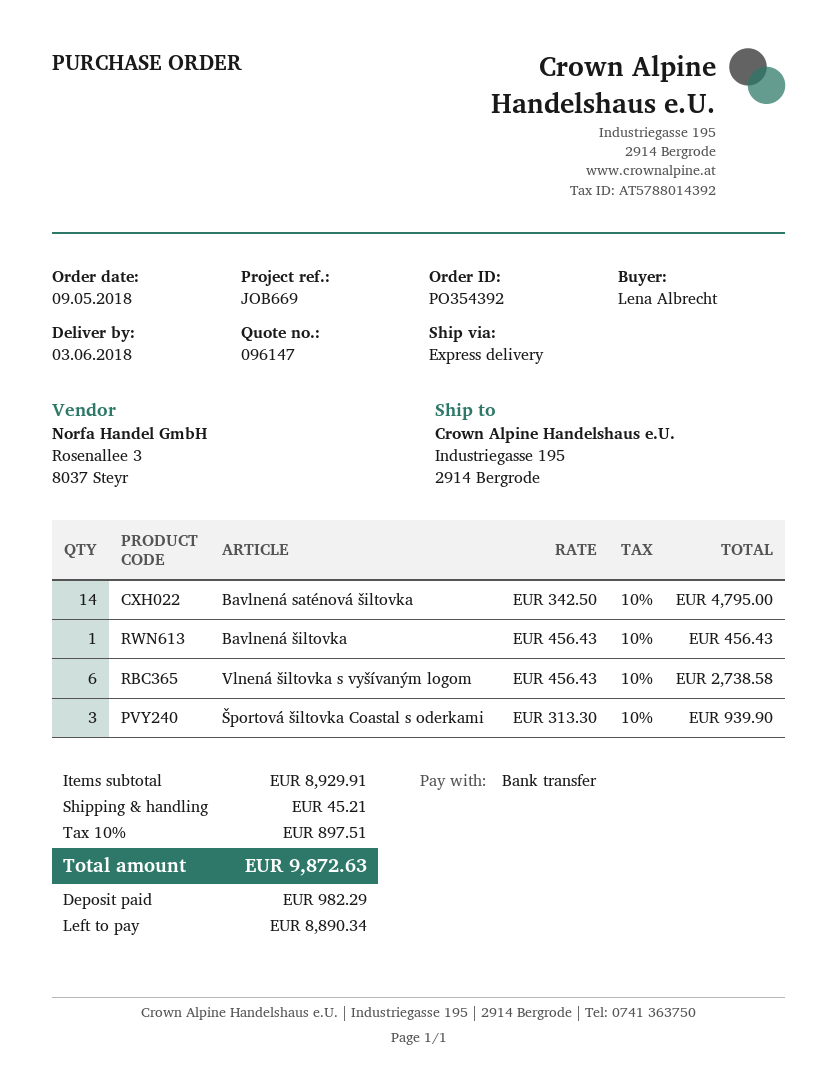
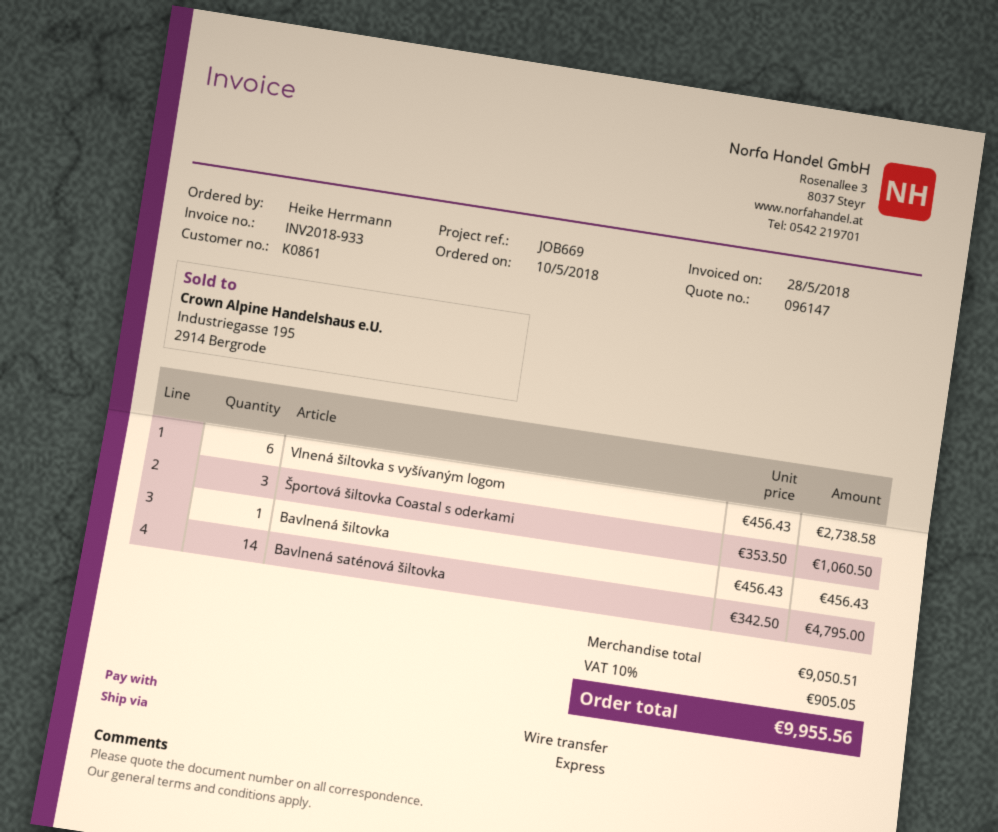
order date: 2018-05-09 -> 2018-05-10
ordered by: Lena Albrecht -> Heike Herrmann
Športová šiltovka Coastal s oderkami: 3 x 313.30 = 939.90 -> 3 x 353.50 = 1060.50
subtotal: 8929.91 -> 9050.51
shipping: 45.21 -> none
tax: 10% = 897.51 -> 10% = 905.05
total: 9872.63 -> 9955.56

